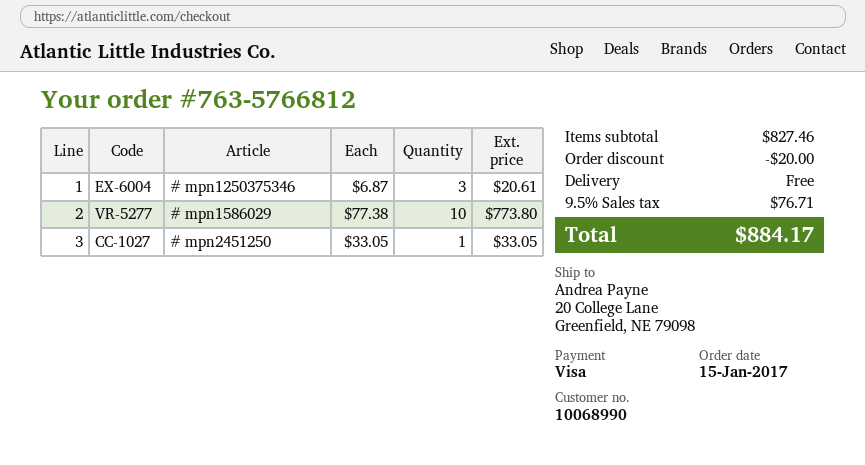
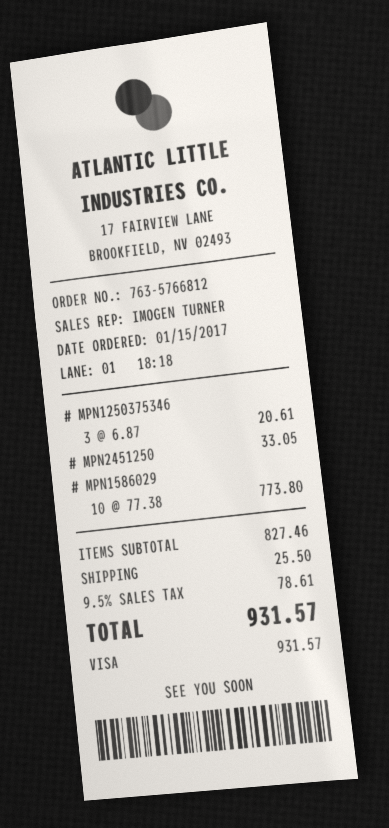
discount: 20.00 -> none
shipping: 0.00 -> 25.50
tax: 9.5% = 76.71 -> 9.5% = 78.61
total: 884.17 -> 931.57

